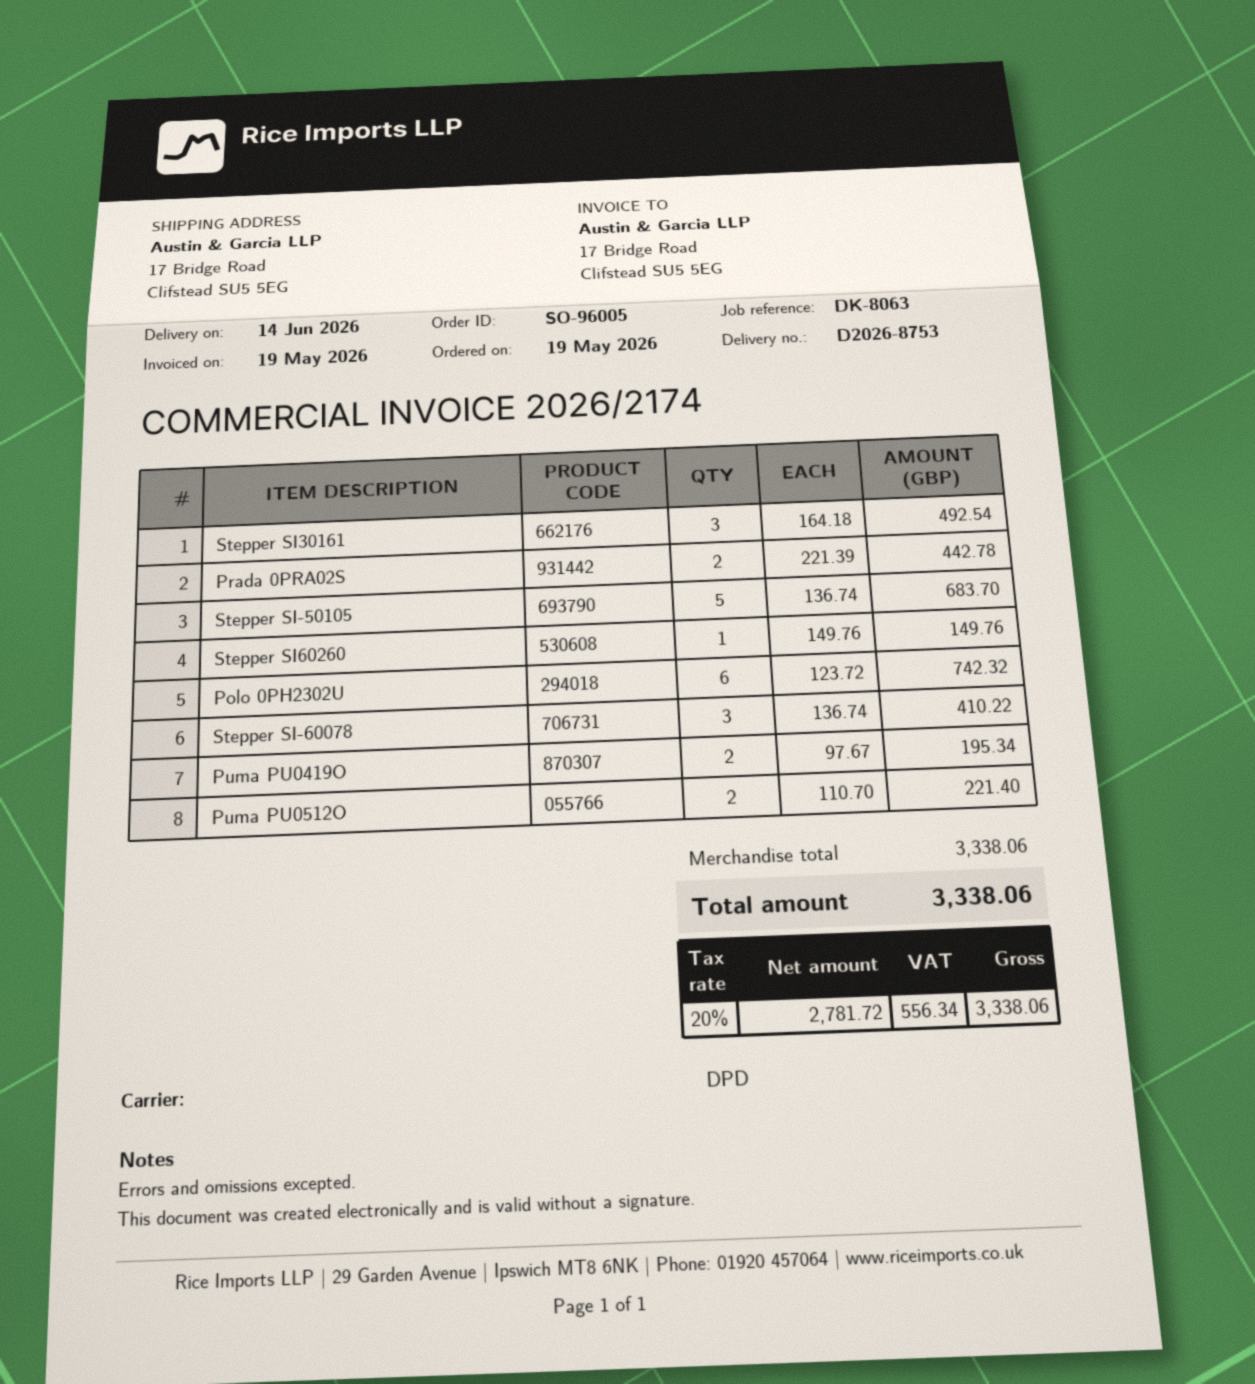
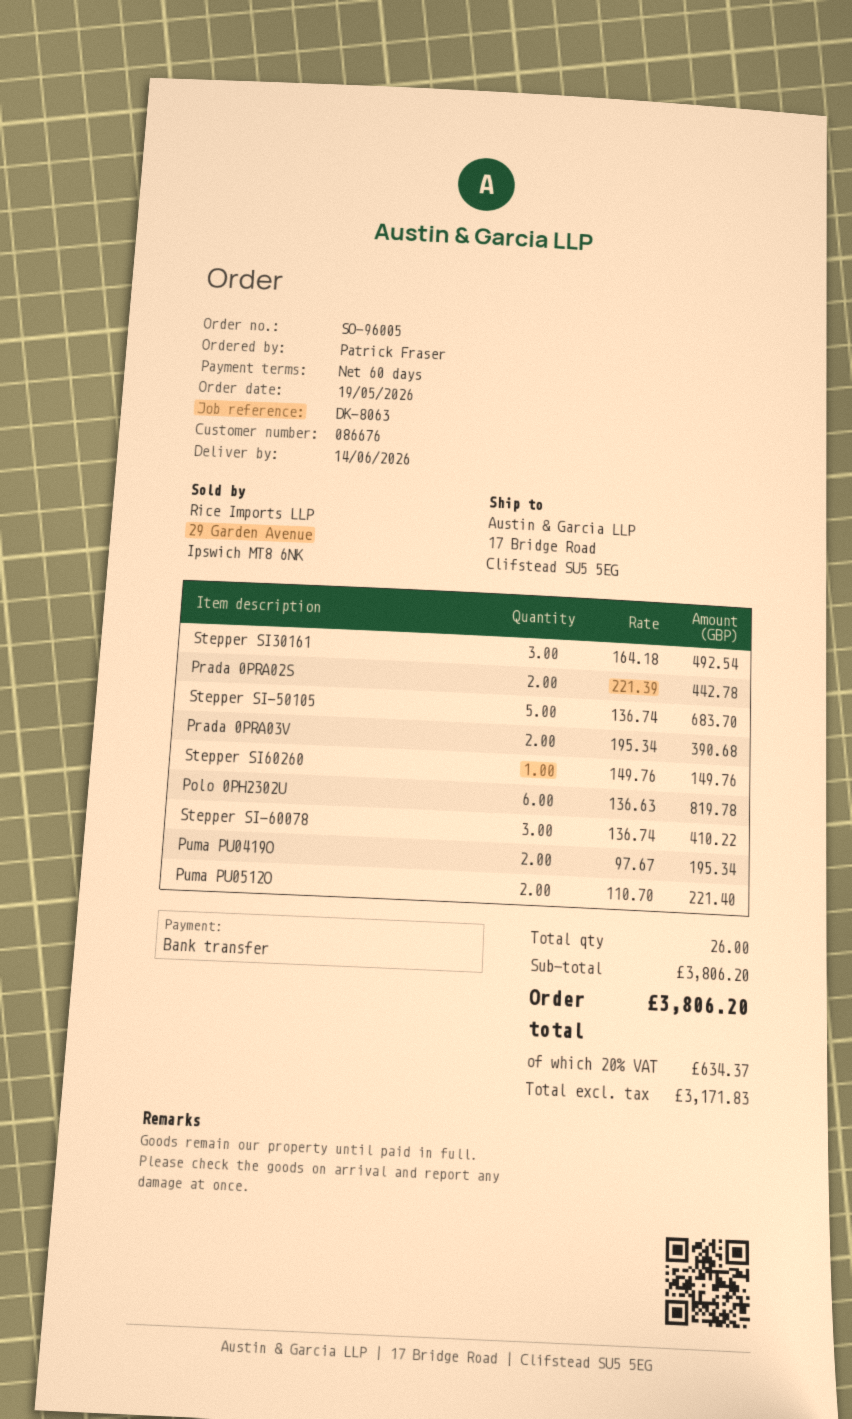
Polo 0PH2302U: 6 x 123.72 = 742.32 -> 6 x 136.63 = 819.78
Prada 0PRA03V: none -> 2 x 195.34 = 390.68
subtotal: 3338.06 -> 3806.20
net: 2781.72 -> 3171.83
tax: 20% = 556.34 -> 20% = 634.37
total: 3338.06 -> 3806.20

